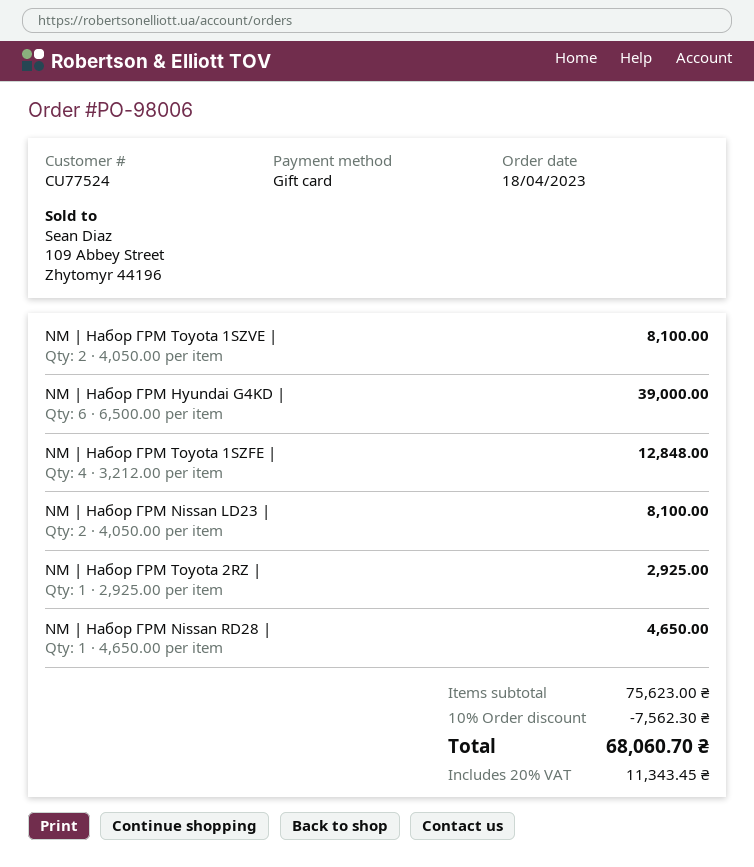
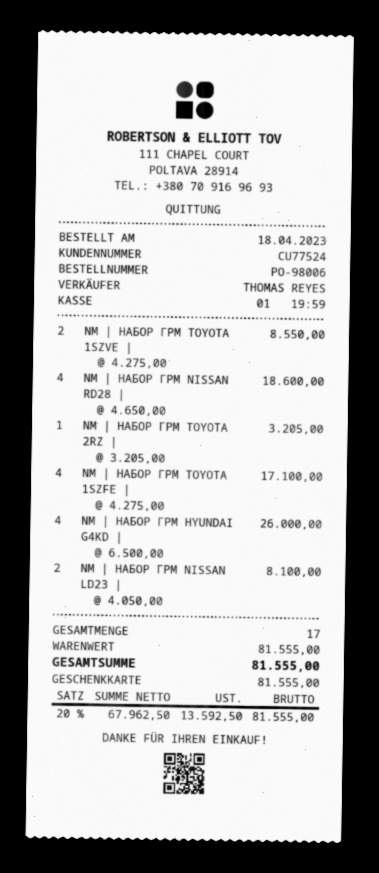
NM | Набор ГРМ Toyota 1SZVE |: 2 x 4050.00 = 8100.00 -> 2 x 4275.00 = 8550.00
NM | Набор ГРМ Hyundai G4KD |: 6 x 6500.00 = 39000.00 -> 4 x 6500.00 = 26000.00
NM | Набор ГРМ Toyota 1SZFE |: 4 x 3212.00 = 12848.00 -> 4 x 4275.00 = 17100.00
NM | Набор ГРМ Toyota 2RZ |: 1 x 2925.00 = 2925.00 -> 1 x 3205.00 = 3205.00
NM | Набор ГРМ Nissan RD28 |: 1 x 4650.00 = 4650.00 -> 4 x 4650.00 = 18600.00
subtotal: 75623.00 -> 81555.00
discount: 10% = 7562.30 -> none
tax: 20% = 11343.45 -> 20% = 13592.50
total: 68060.70 -> 81555.00

